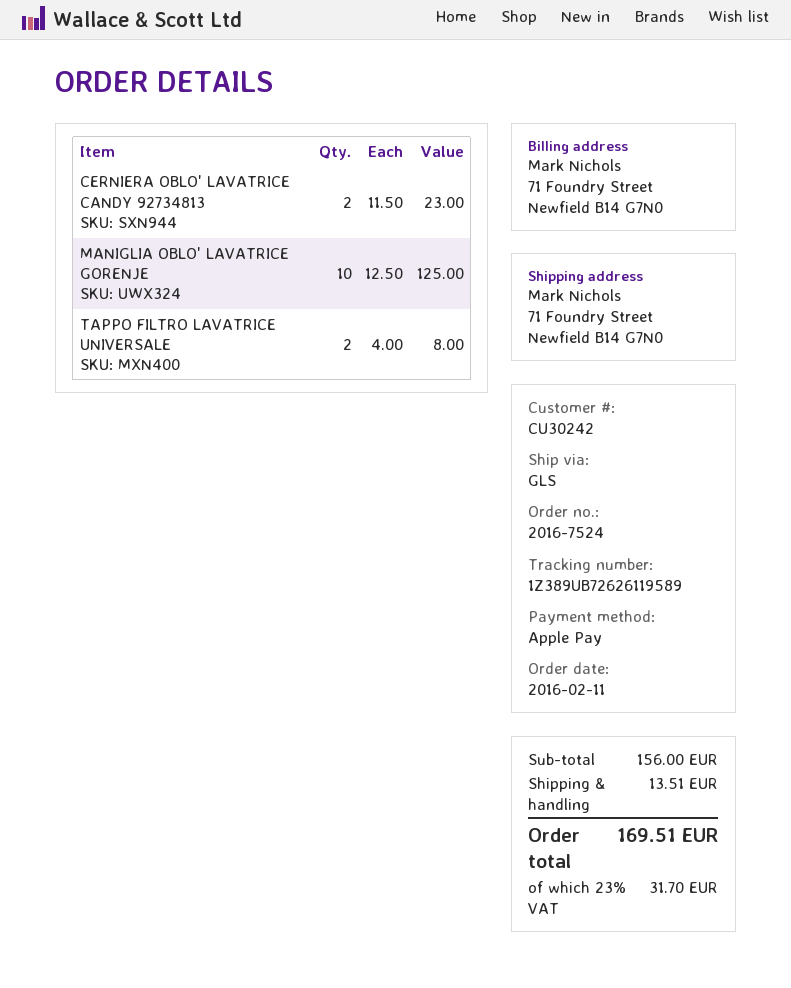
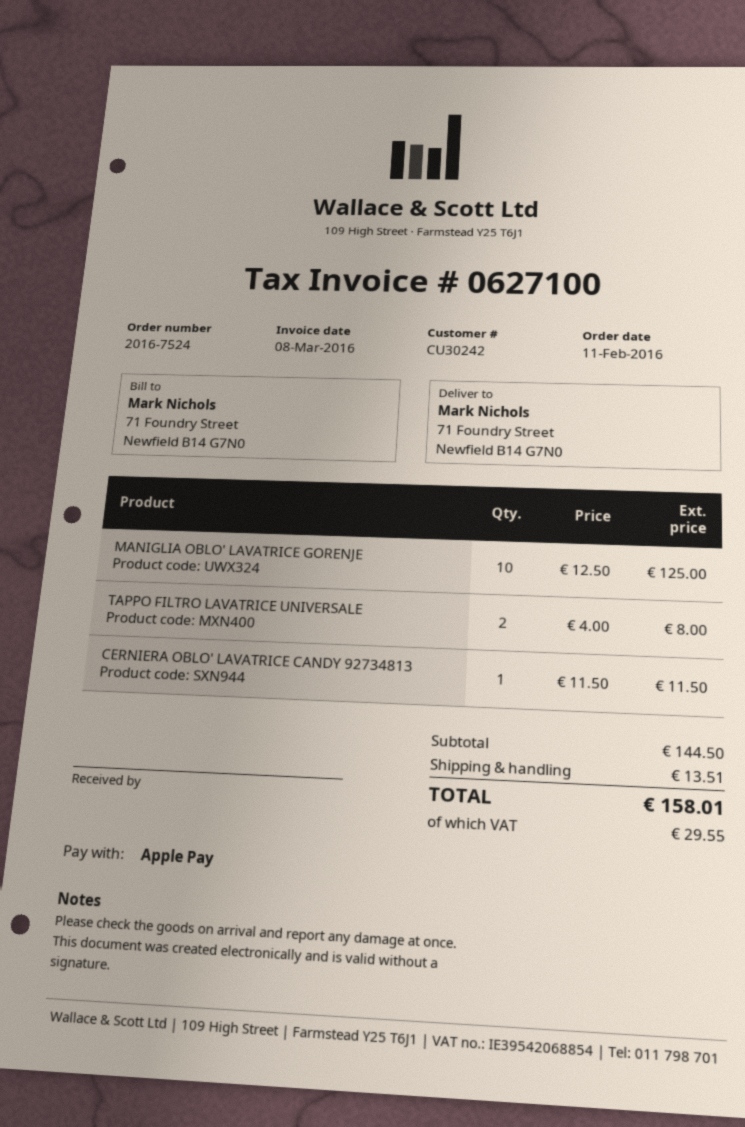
CERNIERA OBLO' LAVATRICE CANDY 92734813: 2 x 11.50 = 23.00 -> 1 x 11.50 = 11.50
subtotal: 156.00 -> 144.50
tax: 31.70 -> 29.55
total: 169.51 -> 158.01

